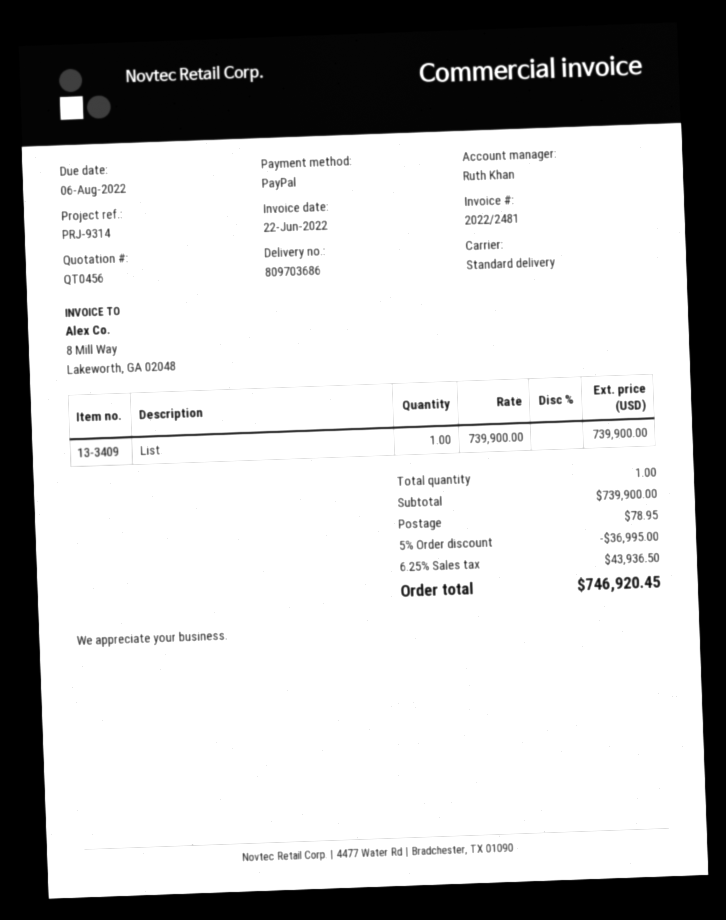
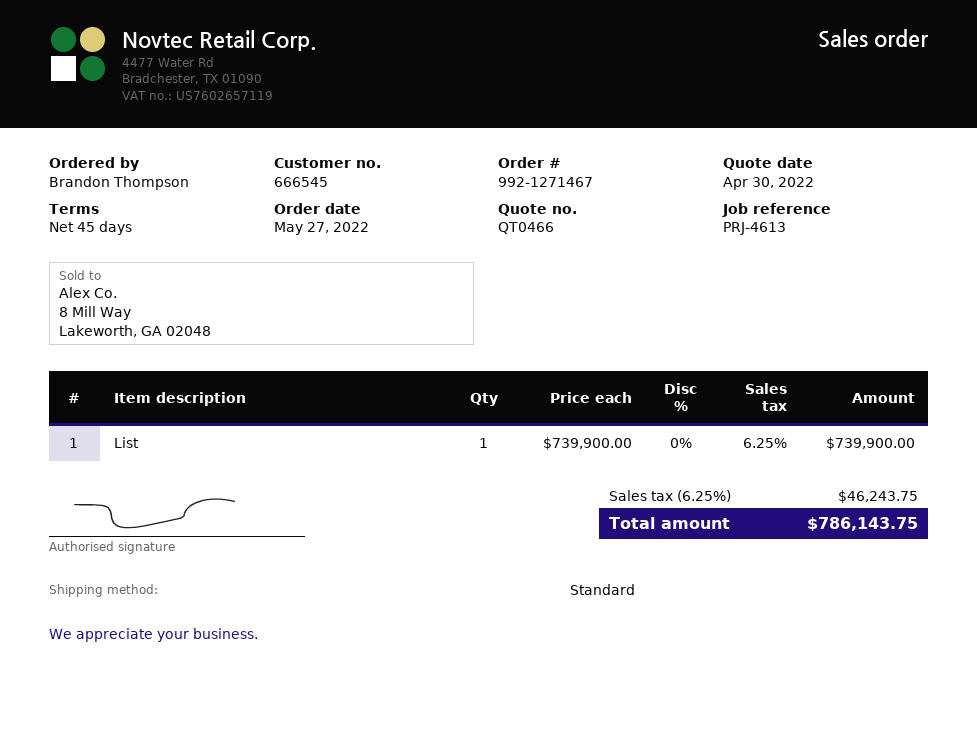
quote number: QT0456 -> QT0466
reference: PRJ-9314 -> PRJ-4613
discount: 5% = 36995.00 -> none
shipping: 78.95 -> none
tax: 6.25% = 43936.50 -> 6.25% = 46243.75
total: 746920.45 -> 786143.75

